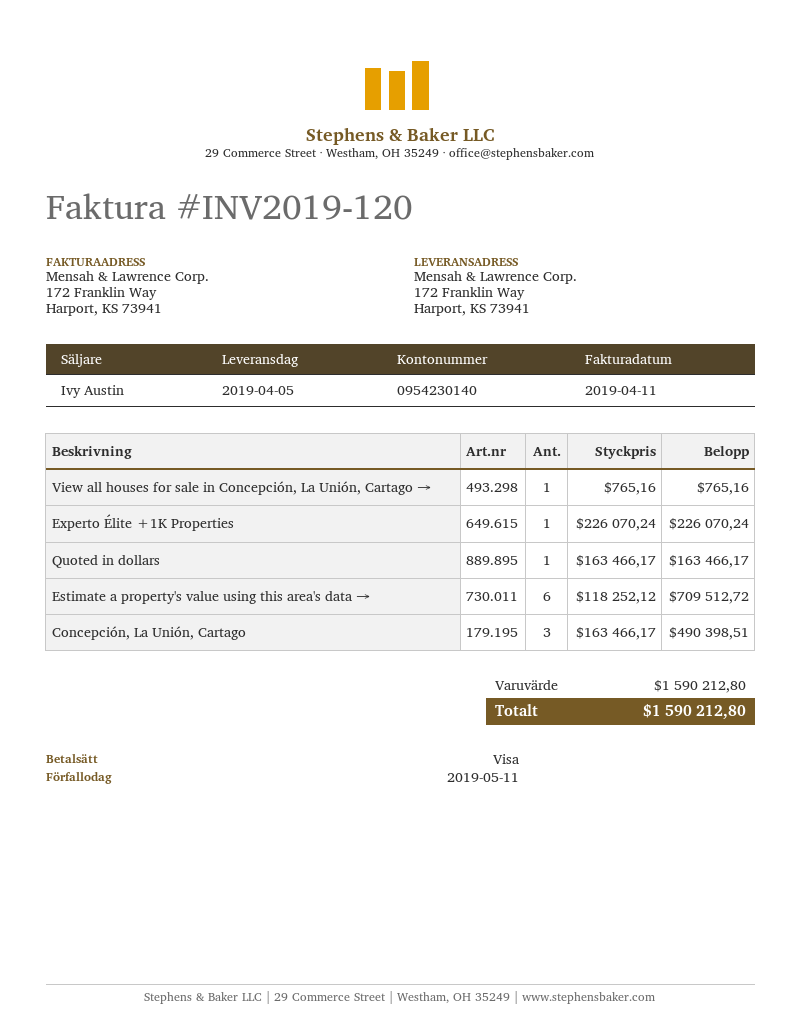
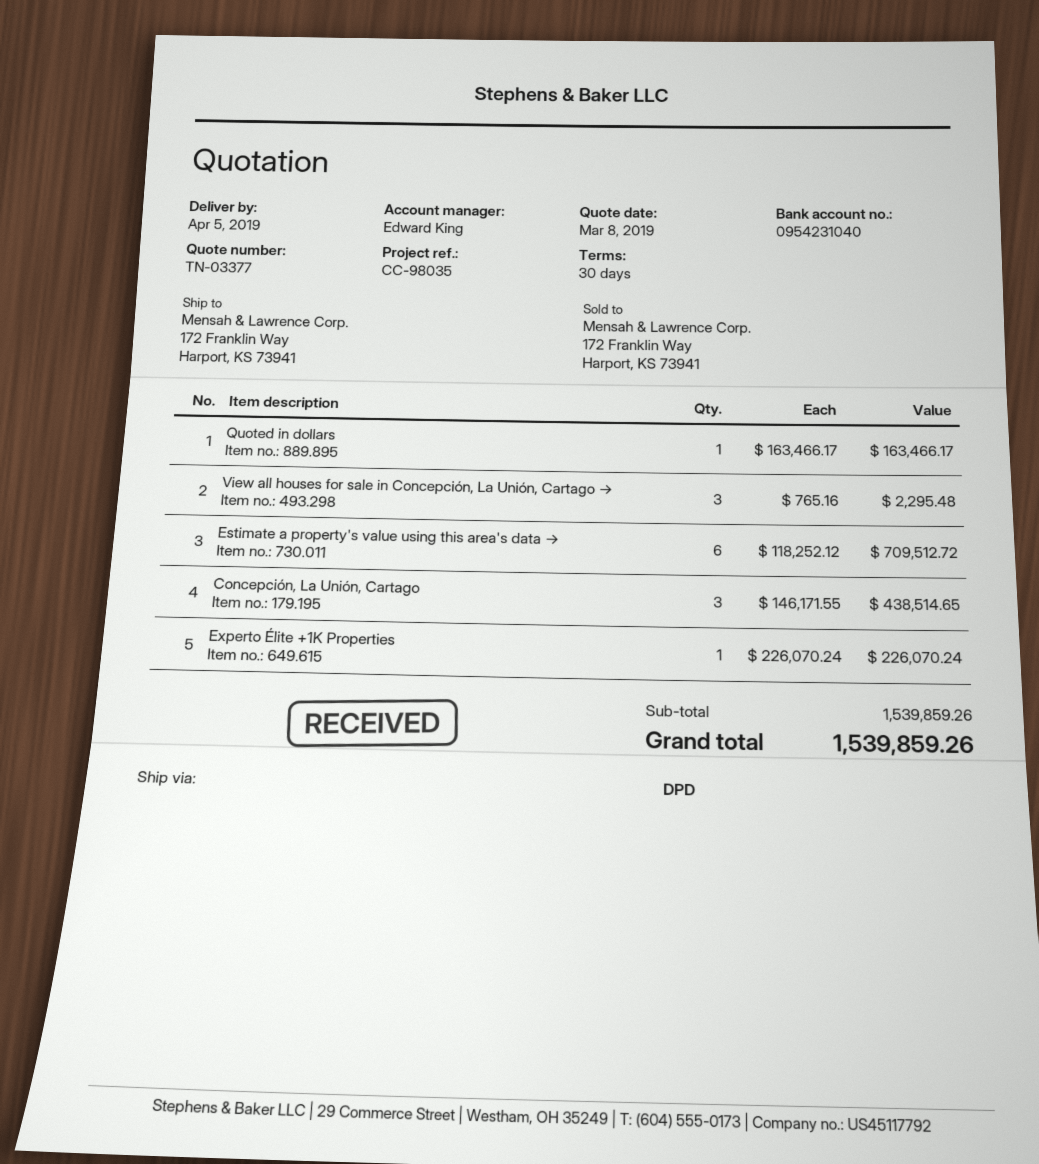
sales rep: Ivy Austin -> Edward King
bank account: 0954230140 -> 0954231040
View all houses for sale in Concepción, La Unión, Cartago →: 1 x 765.16 = 765.16 -> 3 x 765.16 = 2295.48
Concepción, La Unión, Cartago: 3 x 163466.17 = 490398.51 -> 3 x 146171.55 = 438514.65
subtotal: 1590212.80 -> 1539859.26
total: 1590212.80 -> 1539859.26

